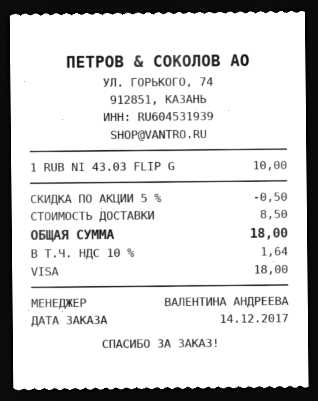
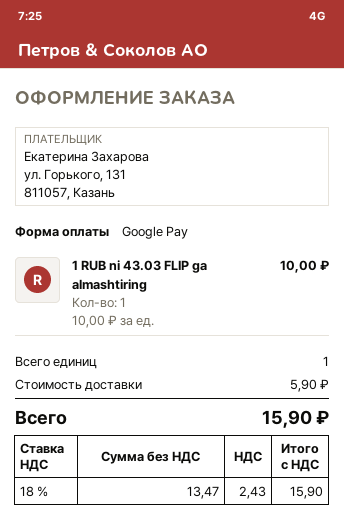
payment method: Visa -> Google Pay
discount: 5% = 0.50 -> none
shipping: 8.50 -> 5.90
tax: 10% = 1.64 -> 18% = 2.43
total: 18.00 -> 15.90

